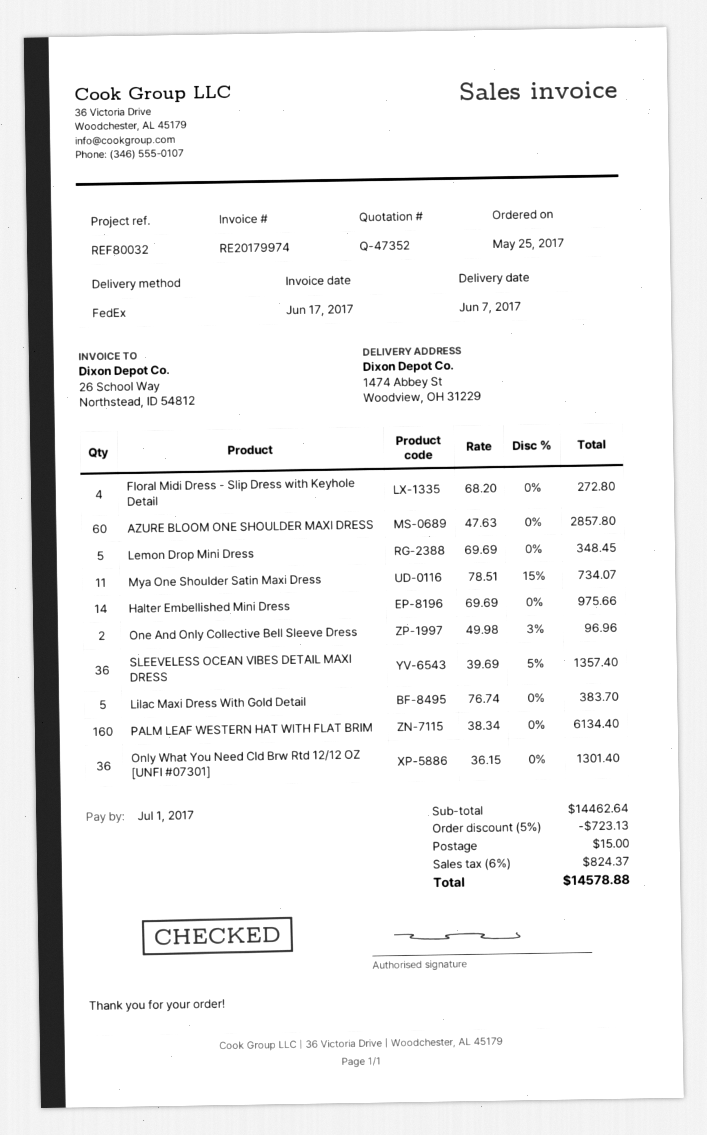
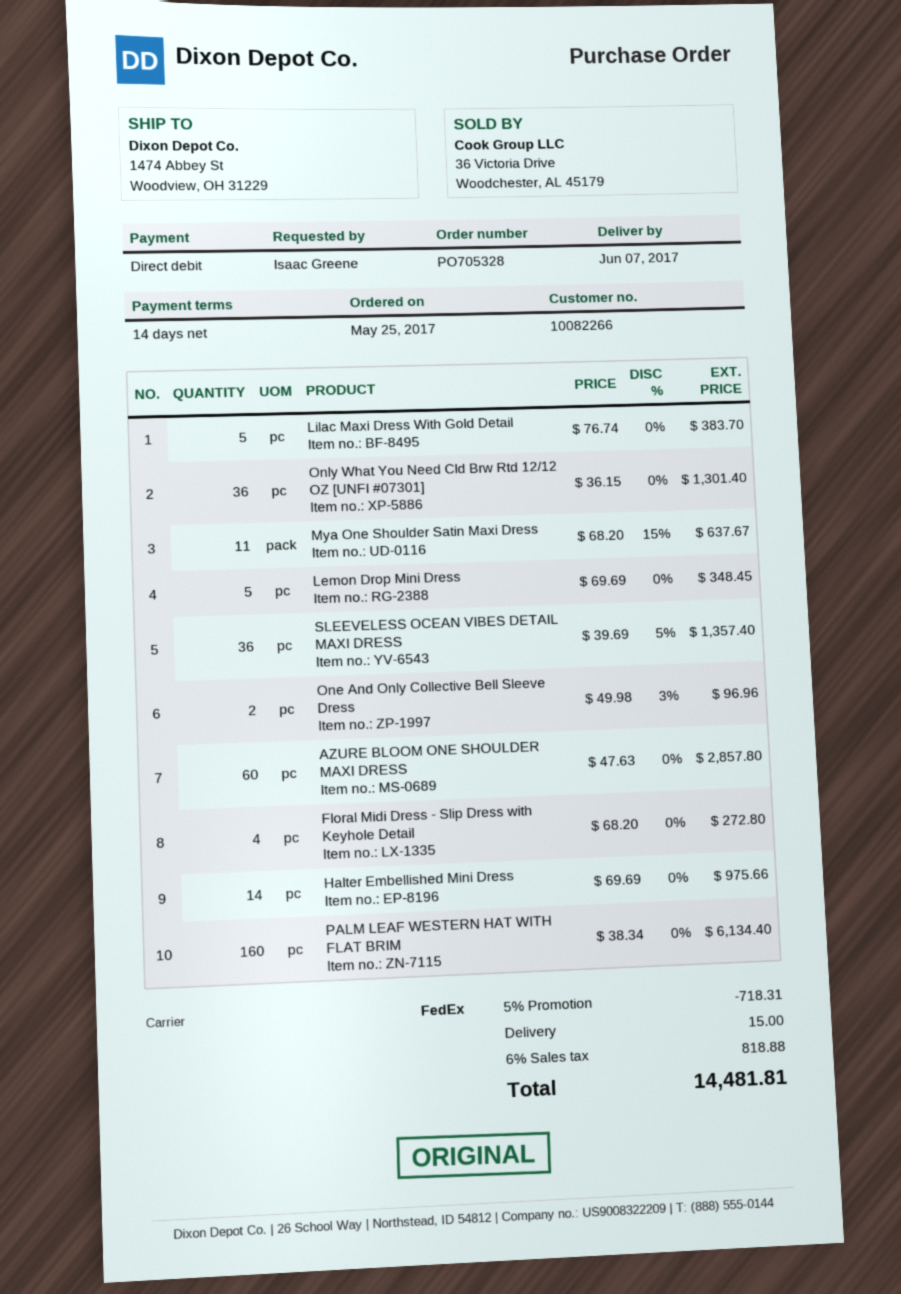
Mya One Shoulder Satin Maxi Dress: 11 x 78.51 - 15% = 734.07 -> 11 x 68.20 - 15% = 637.67
discount: 5% = 723.13 -> 5% = 718.31
tax: 6% = 824.37 -> 6% = 818.88
total: 14578.88 -> 14481.81

